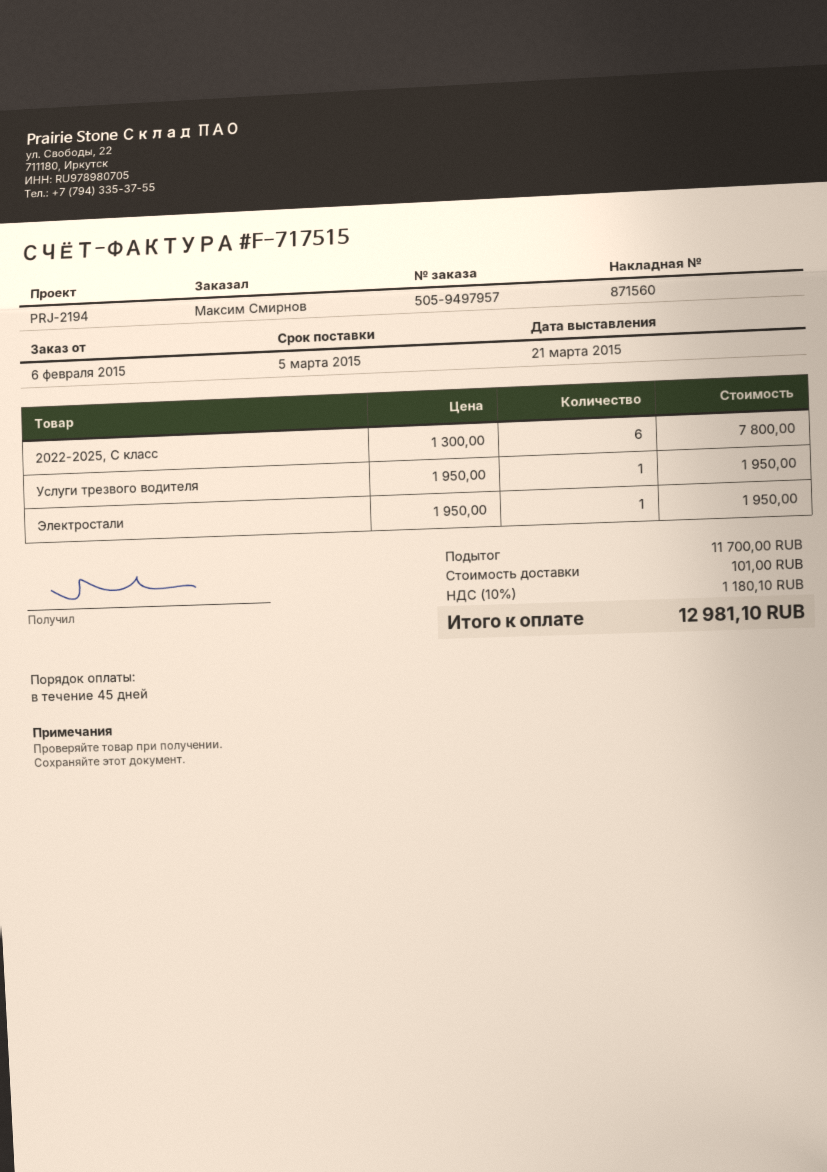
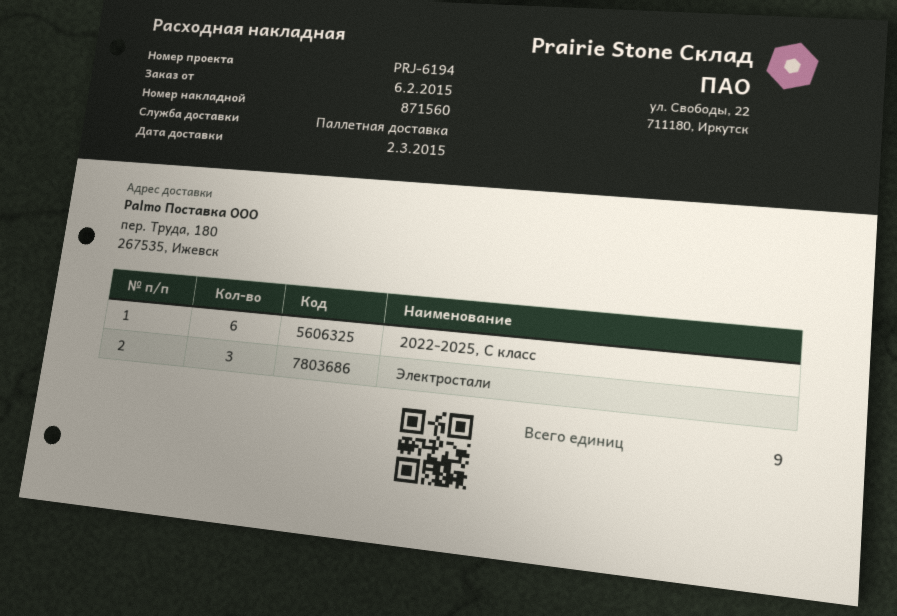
delivery date: 2015-03-05 -> 2015-03-02
reference: PRJ-2194 -> PRJ-6194
Услуги трезвого водителя: 1 -> none
Электростали: 1 -> 3

